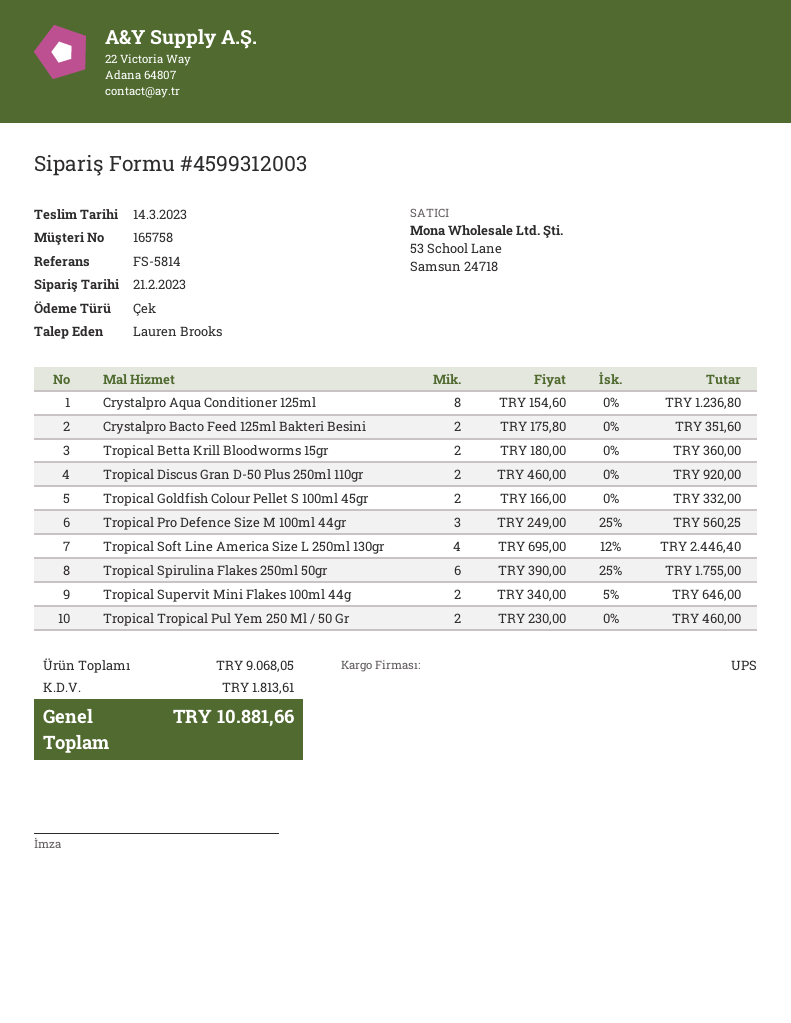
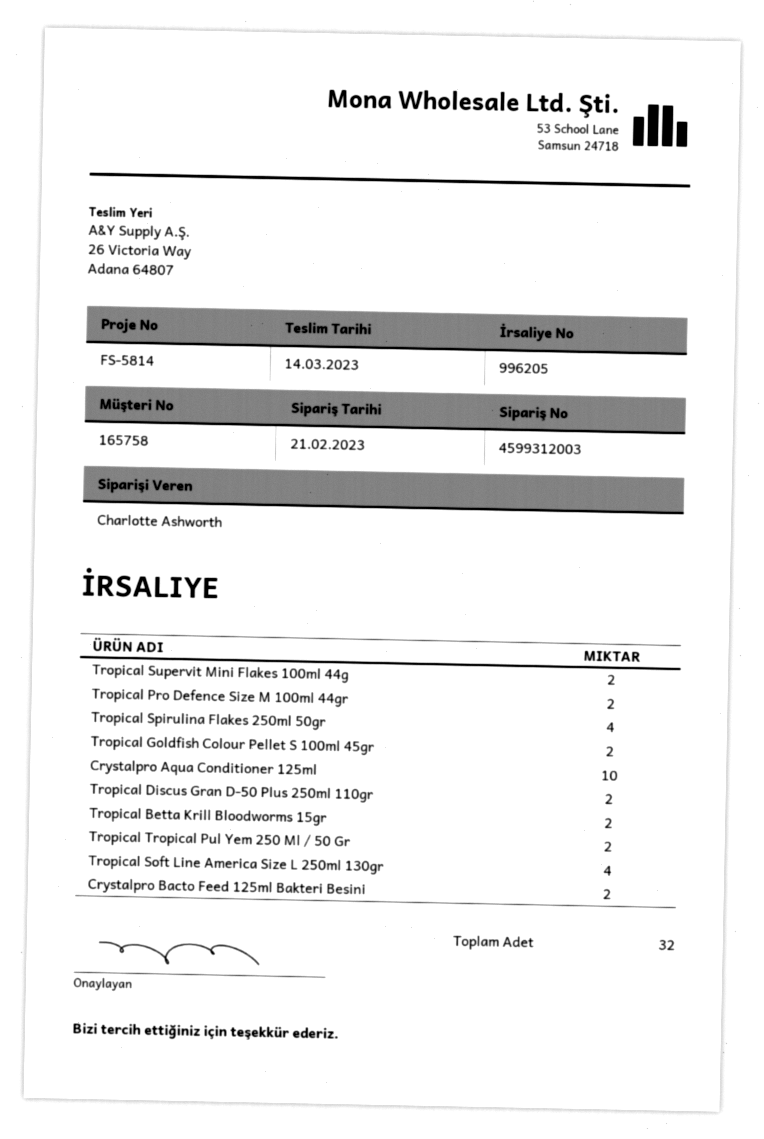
ordered by: Lauren Brooks -> Charlotte Ashworth
Crystalpro Aqua Conditioner 125ml: 8 -> 10
Tropical Pro Defence Size M 100ml 44gr: 3 -> 2
Tropical Spirulina Flakes 250ml 50gr: 6 -> 4

